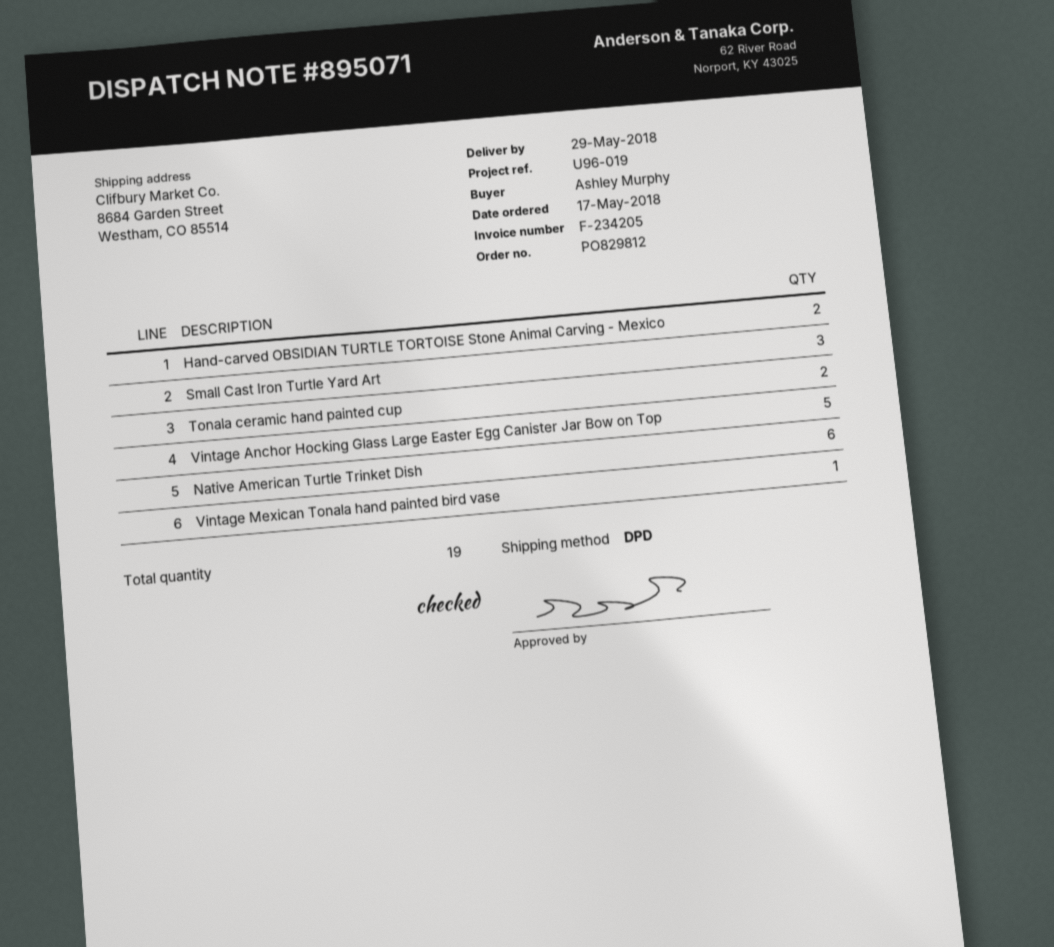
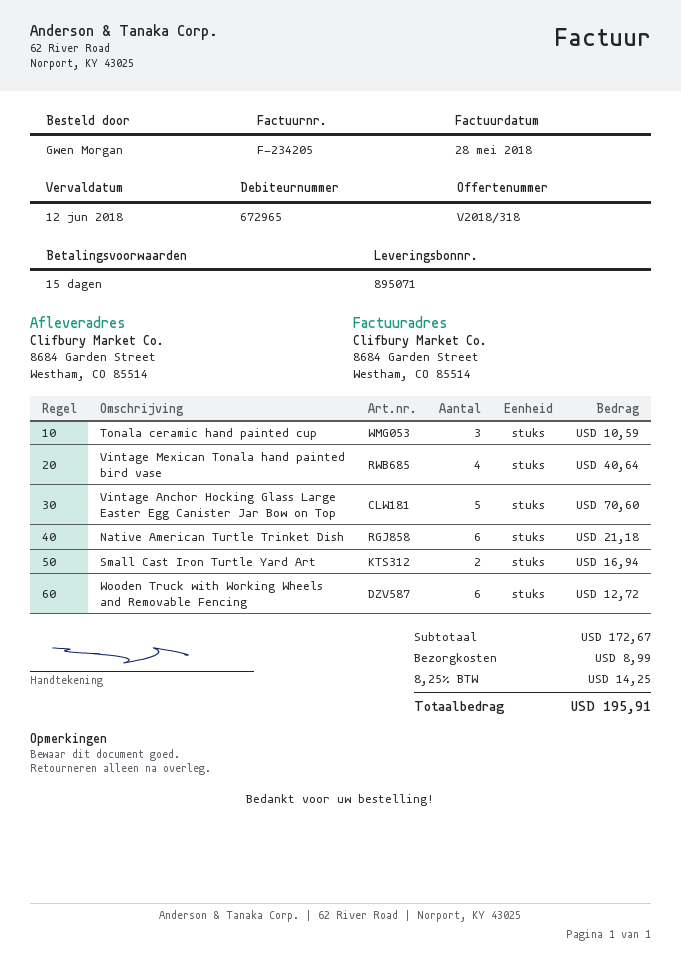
ordered by: Ashley Murphy -> Gwen Morgan
Hand-carved OBSIDIAN TURTLE TORTOISE Stone Animal Carving - Mexico: 2 -> none
Small Cast Iron Turtle Yard Art: 3 -> 2
Tonala ceramic hand painted cup: 2 -> 3
Vintage Mexican Tonala hand painted bird vase: 1 -> 4
Wooden Truck with Working Wheels and Removable Fencing: none -> 6

